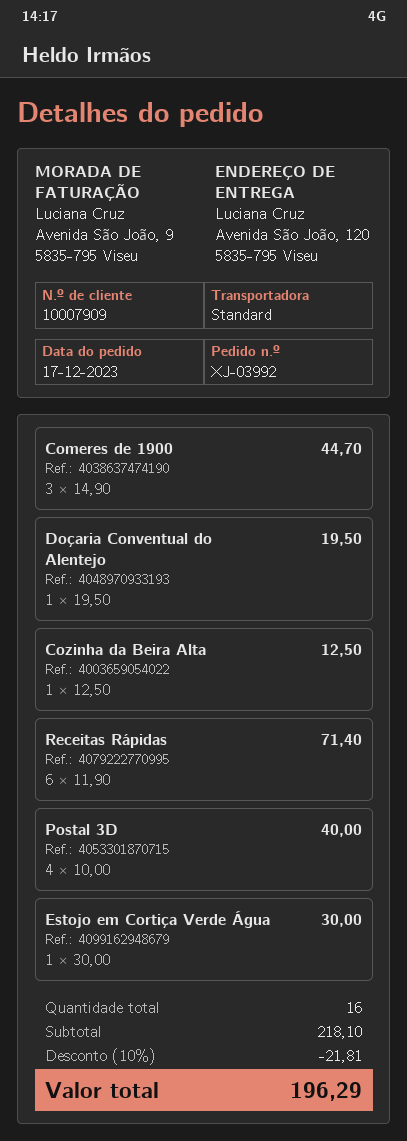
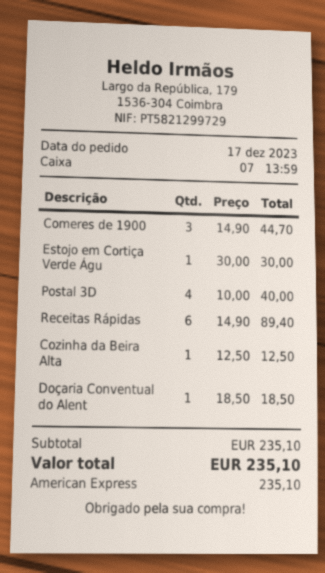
Doçaria Conventual do Alentejo: 1 x 19.50 = 19.50 -> 1 x 18.50 = 18.50
Receitas Rápidas: 6 x 11.90 = 71.40 -> 6 x 14.90 = 89.40
subtotal: 218.10 -> 235.10
discount: 10% = 21.81 -> none
total: 196.29 -> 235.10

